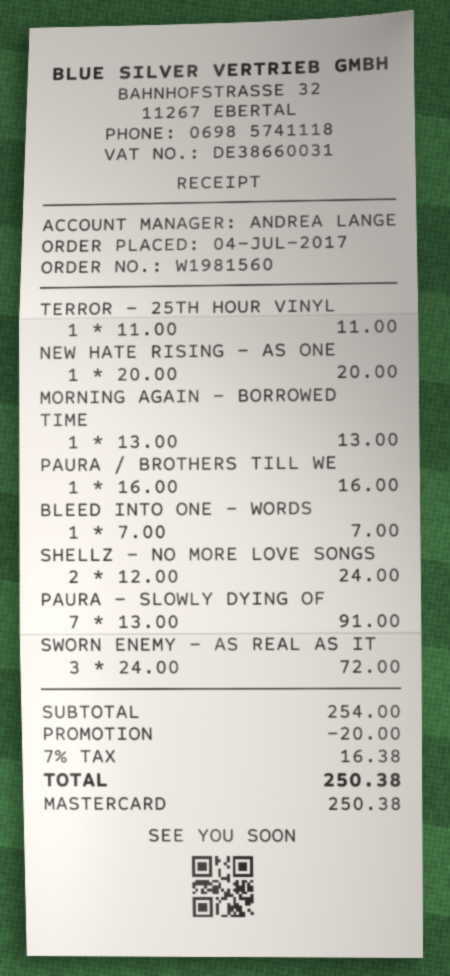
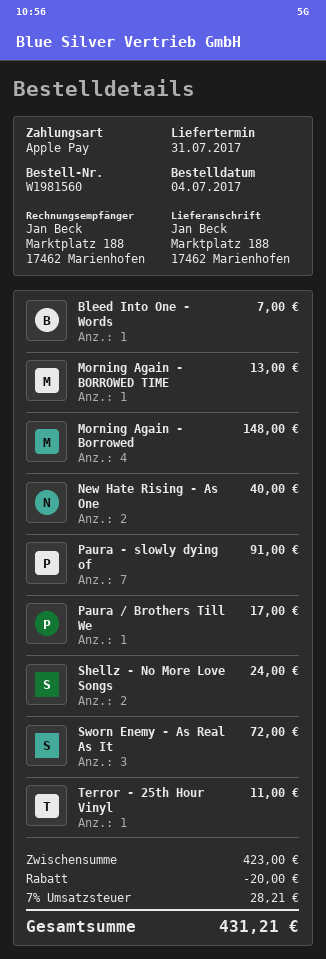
payment method: Mastercard -> Apple Pay
NEW HATE RISING - AS ONE: 1 for 20.00 -> 2 for 40.00
PAURA / BROTHERS TILL WE: 1 for 16.00 -> 1 for 17.00
Morning Again - Borrowed: none -> 4 for 148.00
subtotal: 254.00 -> 423.00
tax: 7% = 16.38 -> 7% = 28.21
total: 250.38 -> 431.21

